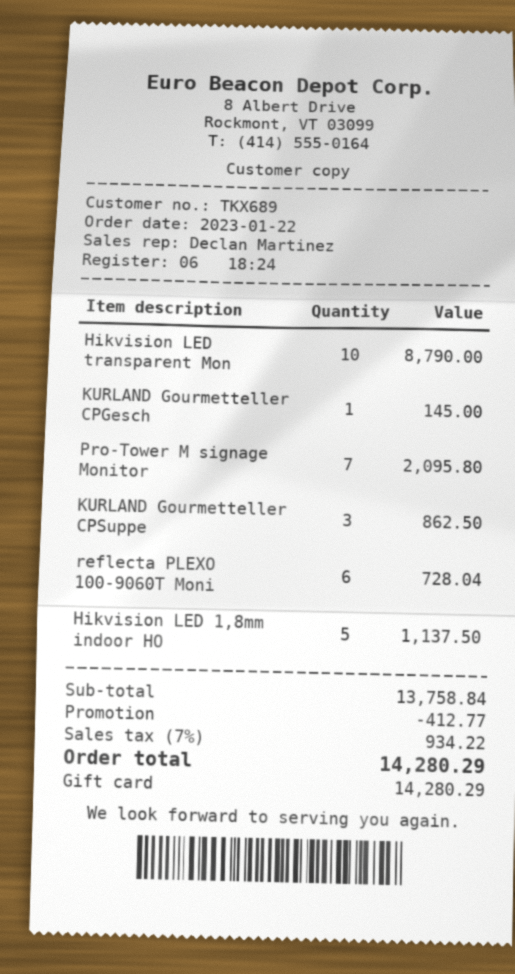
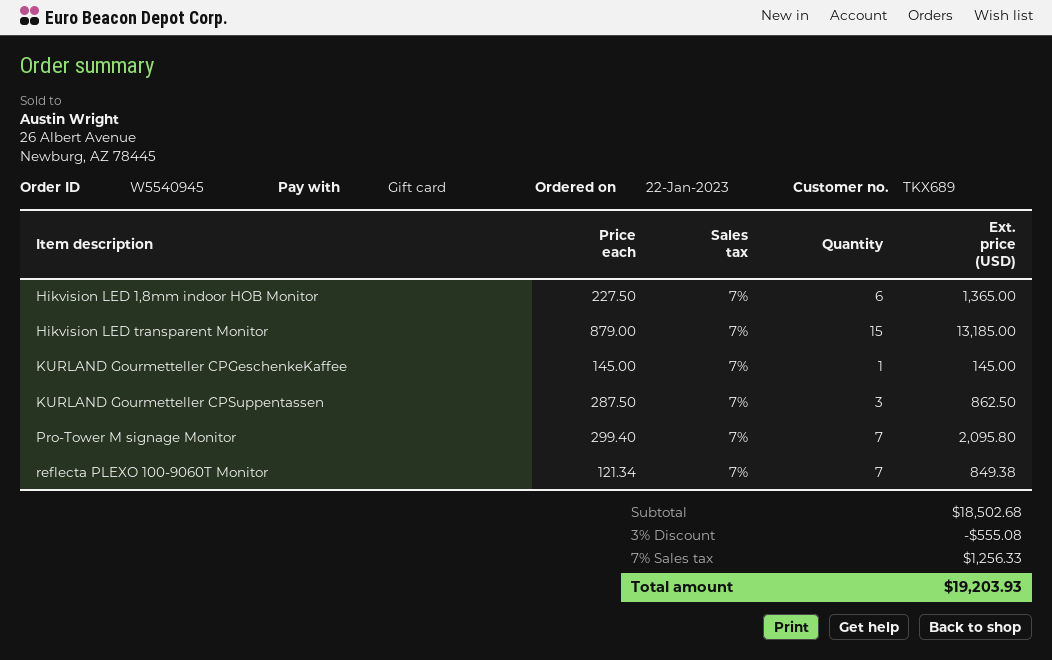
Hikvision LED transparent Mon: 10 for 8790.00 -> 15 for 13185.00
reflecta PLEXO 100-9060T Moni: 6 for 728.04 -> 7 for 849.38
Hikvision LED 1,8mm indoor HO: 5 for 1137.50 -> 6 for 1365.00
subtotal: 13758.84 -> 18502.68
discount: 412.77 -> 555.08
tax: 7% = 934.22 -> 7% = 1256.33
total: 14280.29 -> 19203.93

